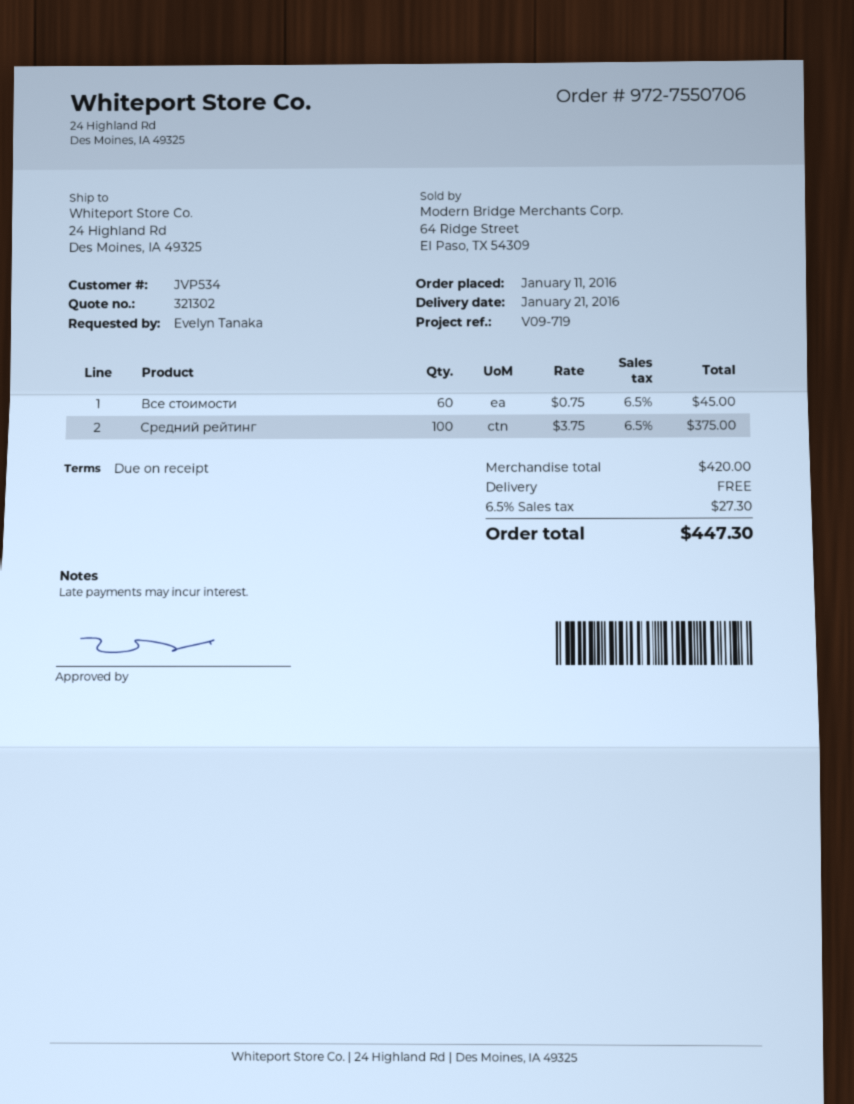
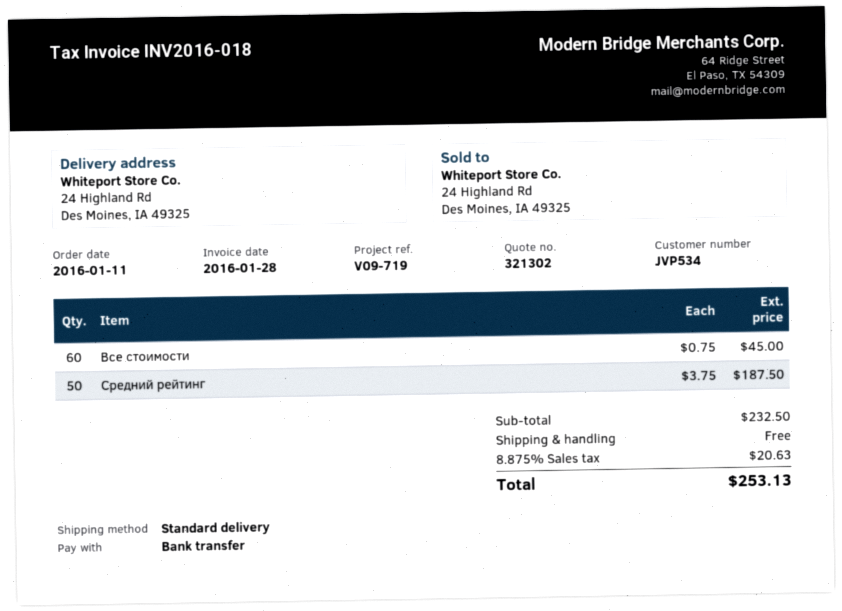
Средний рейтинг: 100 x 3.75 = 375.00 -> 50 x 3.75 = 187.50
subtotal: 420.00 -> 232.50
tax: 6.5% = 27.30 -> 8.875% = 20.63
total: 447.30 -> 253.13

